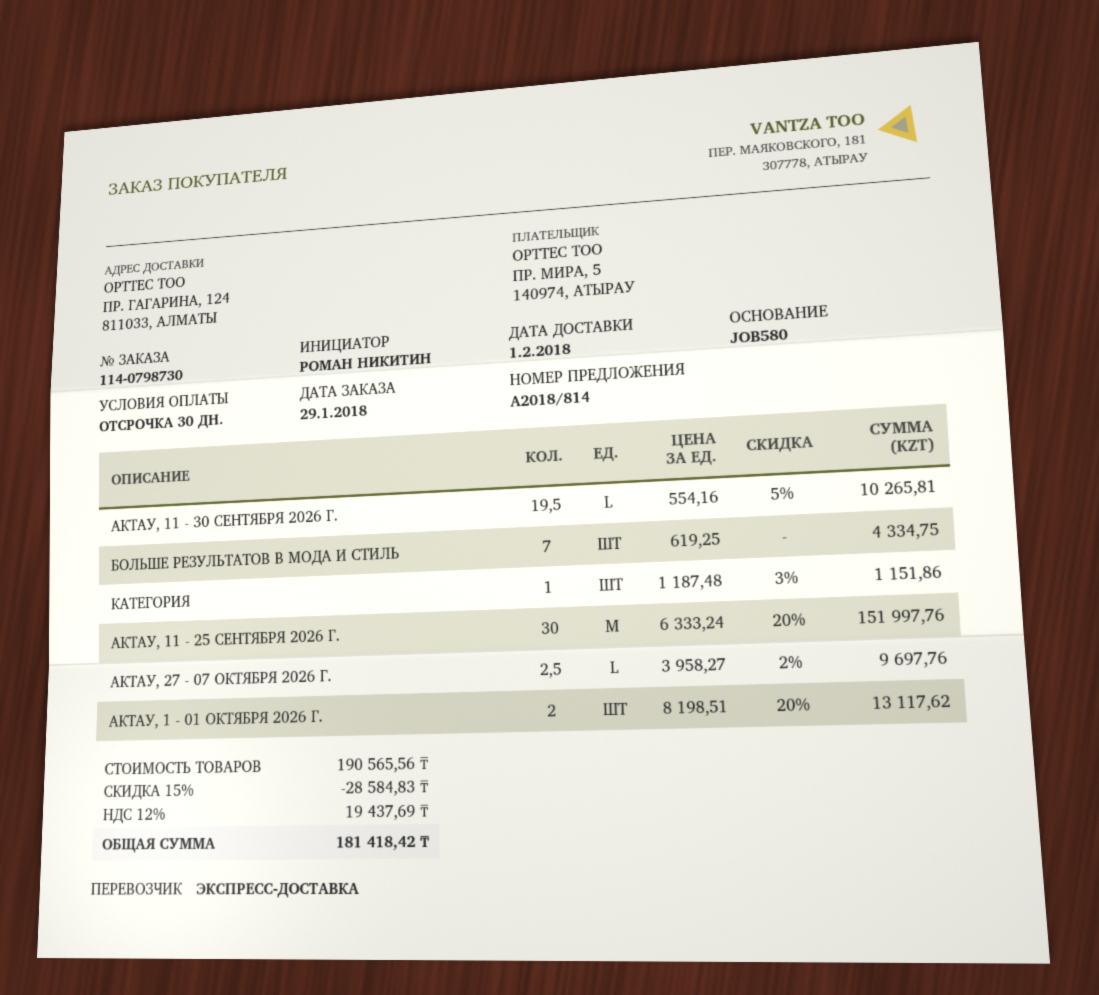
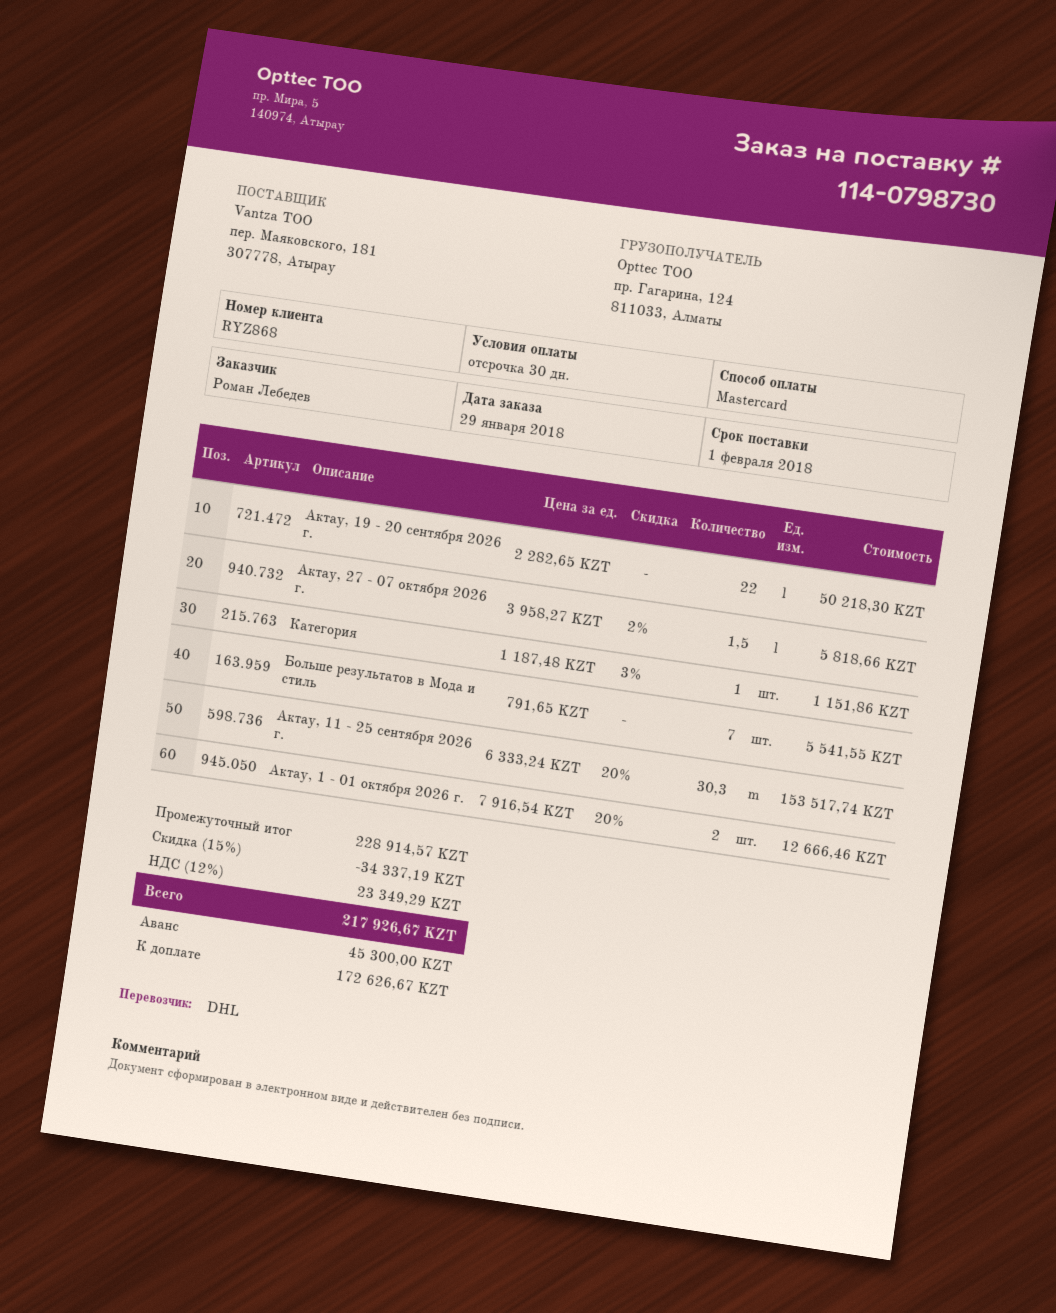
ordered by: РОМАН НИКИТИН -> Роман Лебедев
shipping method: express -> DHL
АКТАУ, 11 - 30 СЕНТЯБРЯ 2026 Г.: 19.5 x 554.16 - 5% = 10265.81 -> none
БОЛЬШЕ РЕЗУЛЬТАТОВ В МОДА И СТИЛЬ: 7 x 619.25 = 4334.75 -> 7 x 791.65 = 5541.55
АКТАУ, 11 - 25 СЕНТЯБРЯ 2026 Г.: 30 x 6333.24 - 20% = 151997.76 -> 30.3 x 6333.24 - 20% = 153517.74
АКТАУ, 27 - 07 ОКТЯБРЯ 2026 Г.: 2.5 x 3958.27 - 2% = 9697.76 -> 1.5 x 3958.27 - 2% = 5818.66
АКТАУ, 1 - 01 ОКТЯБРЯ 2026 Г.: 2 x 8198.51 - 20% = 13117.62 -> 2 x 7916.54 - 20% = 12666.46
Актау, 19 - 20 сентября 2026 г.: none -> 22 x 2282.65 = 50218.30
subtotal: 190565.56 -> 228914.57
discount: 15% = 28584.83 -> 15% = 34337.19
tax: 12% = 19437.69 -> 12% = 23349.29
total: 181418.42 -> 217926.67

